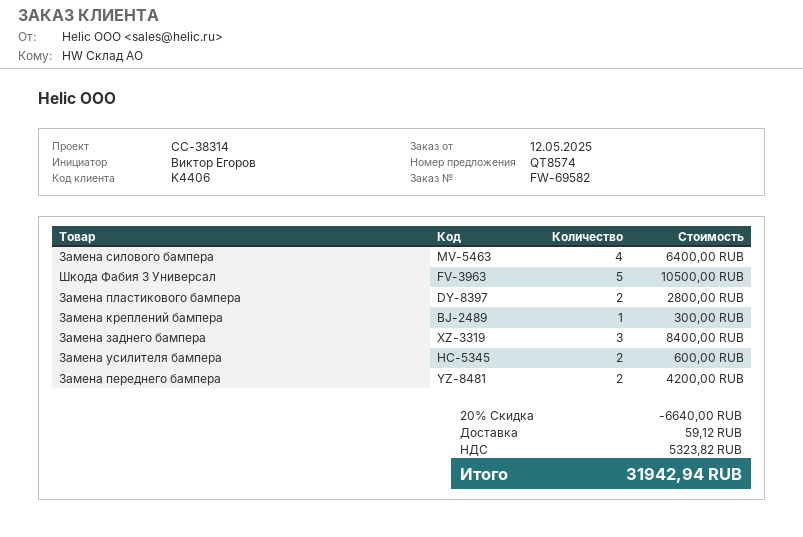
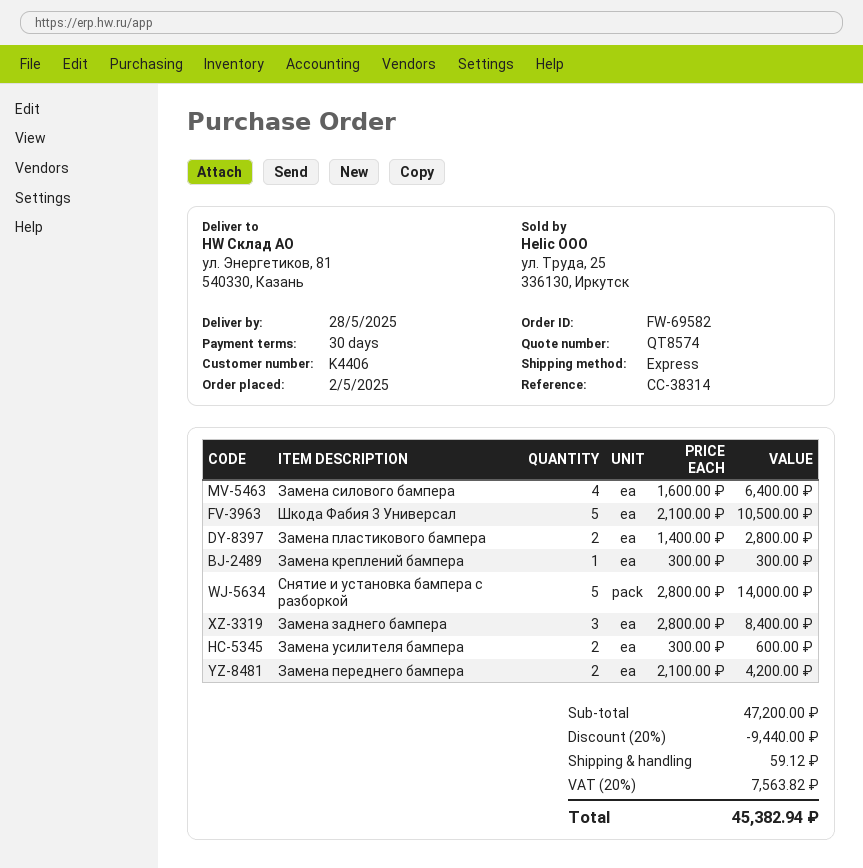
order date: 2025-05-12 -> 2025-05-02
Снятие и установка бампера с разборкой: none -> 5 for 14000.00
discount: 20% = 6640.00 -> 20% = 9440.00
tax: 5323.82 -> 7563.82
total: 31942.94 -> 45382.94

